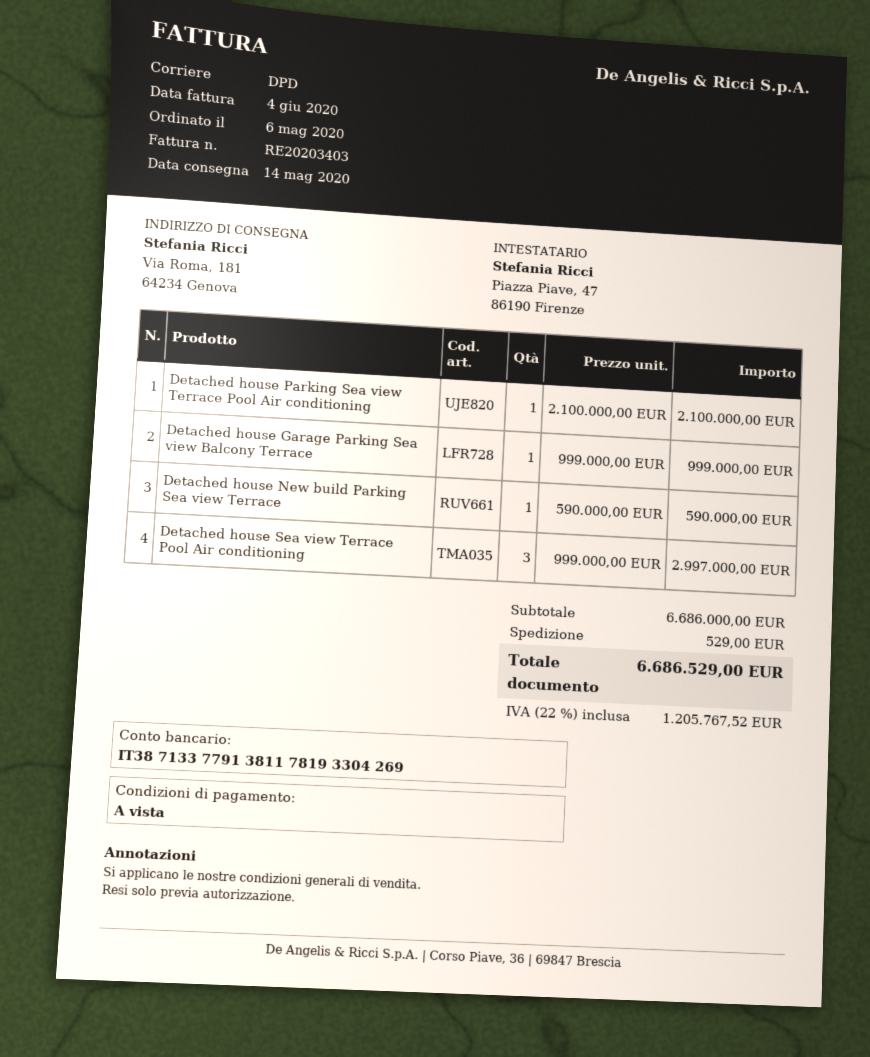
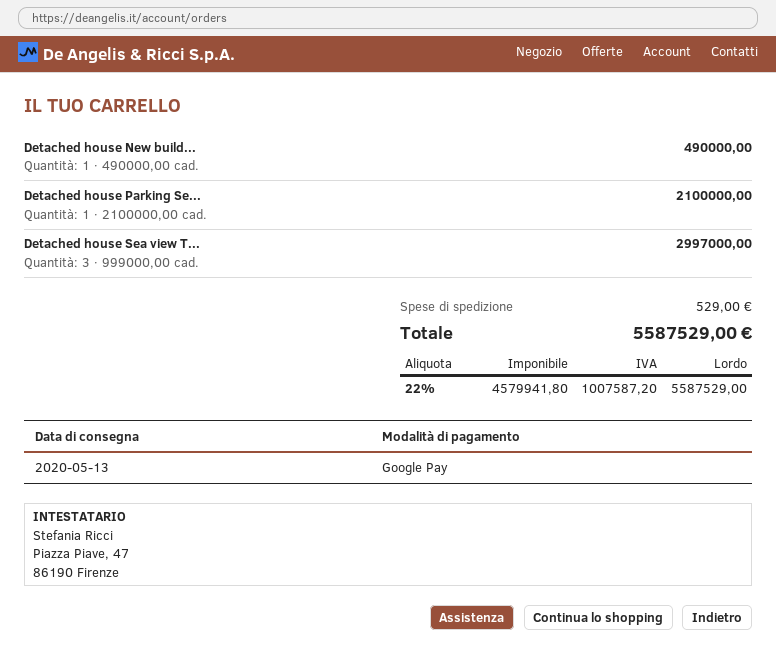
delivery date: 2020-05-14 -> 2020-05-13
Detached house Garage Parking Sea view Balcony Terrace: 1 x 999000.00 = 999000.00 -> none
Detached house New build Parking Sea view Terrace: 1 x 590000.00 = 590000.00 -> 1 x 490000.00 = 490000.00
tax: 22% = 1205767.52 -> 22% = 1007587.20
total: 6686529.00 -> 5587529.00

